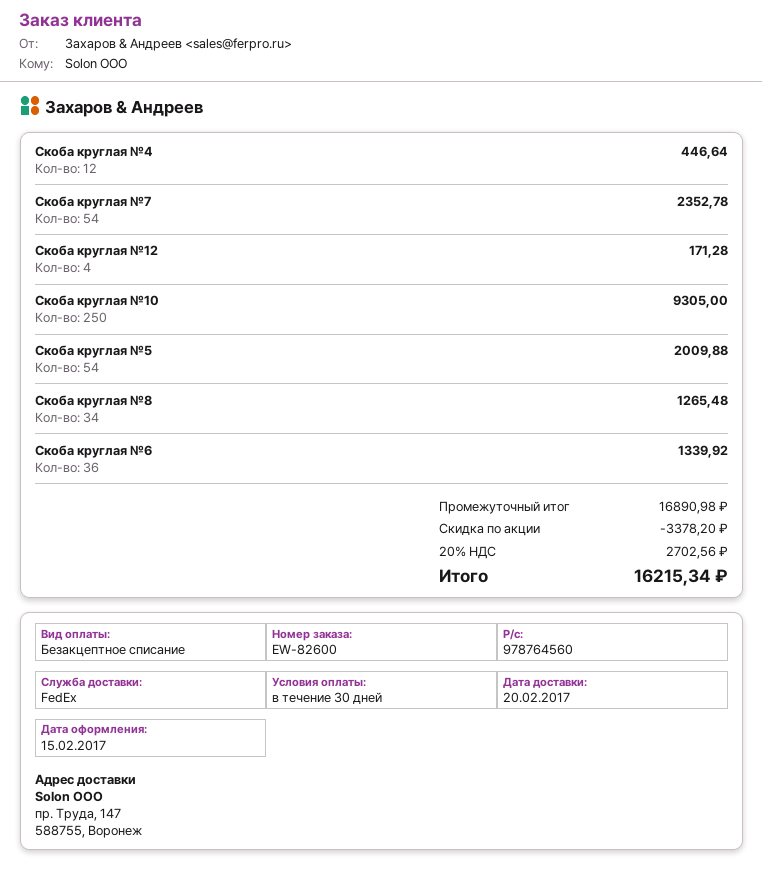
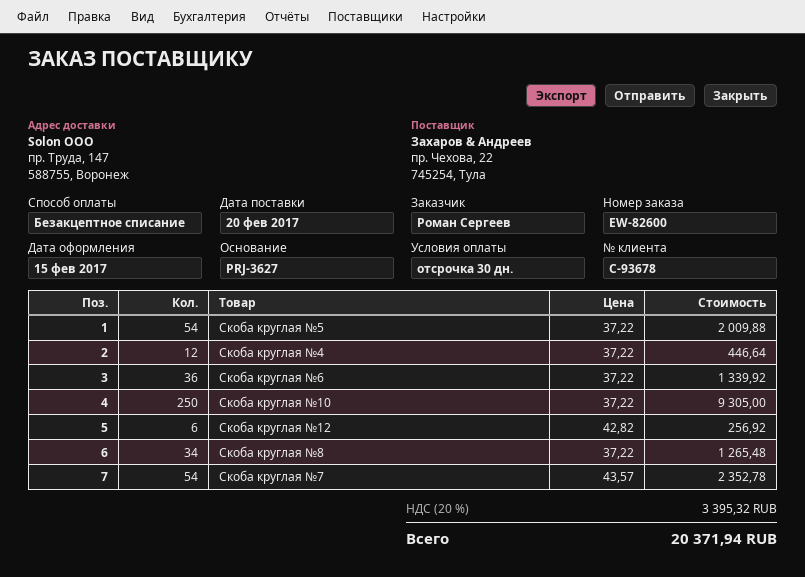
Скоба круглая №12: 4 for 171.28 -> 6 for 256.92
discount: 3378.20 -> none
tax: 20% = 2702.56 -> 20% = 3395.32
total: 16215.34 -> 20371.94

